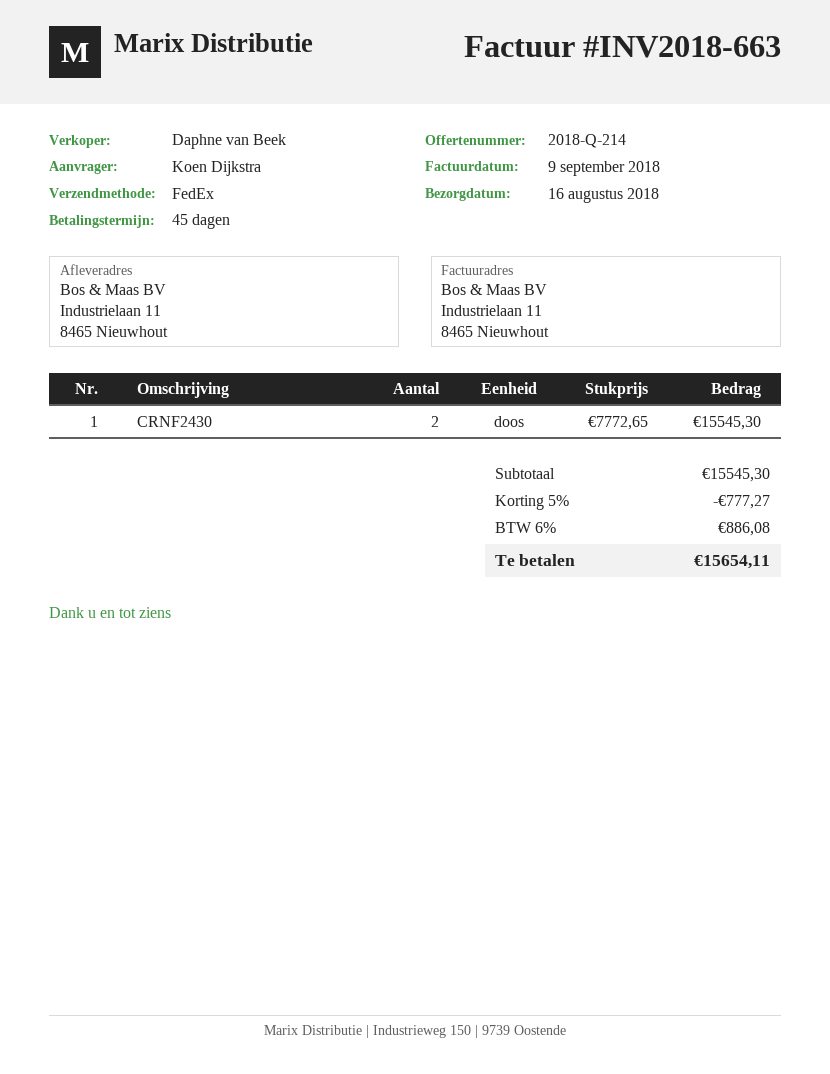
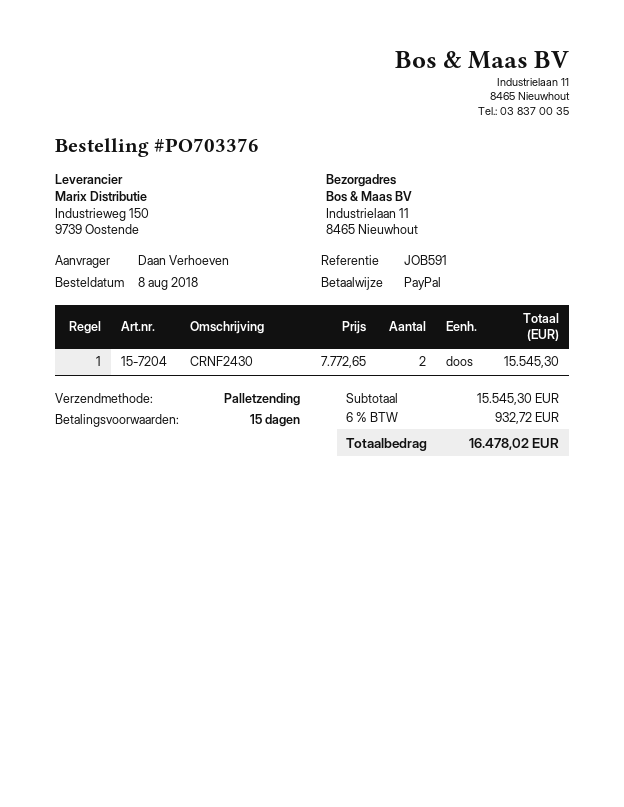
payment terms: 45 days -> 15 days
ordered by: Koen Dijkstra -> Daan Verhoeven
shipping method: FedEx -> pallet freight
discount: 5% = 777.27 -> none
tax: 6% = 886.08 -> 6% = 932.72
total: 15654.11 -> 16478.02

